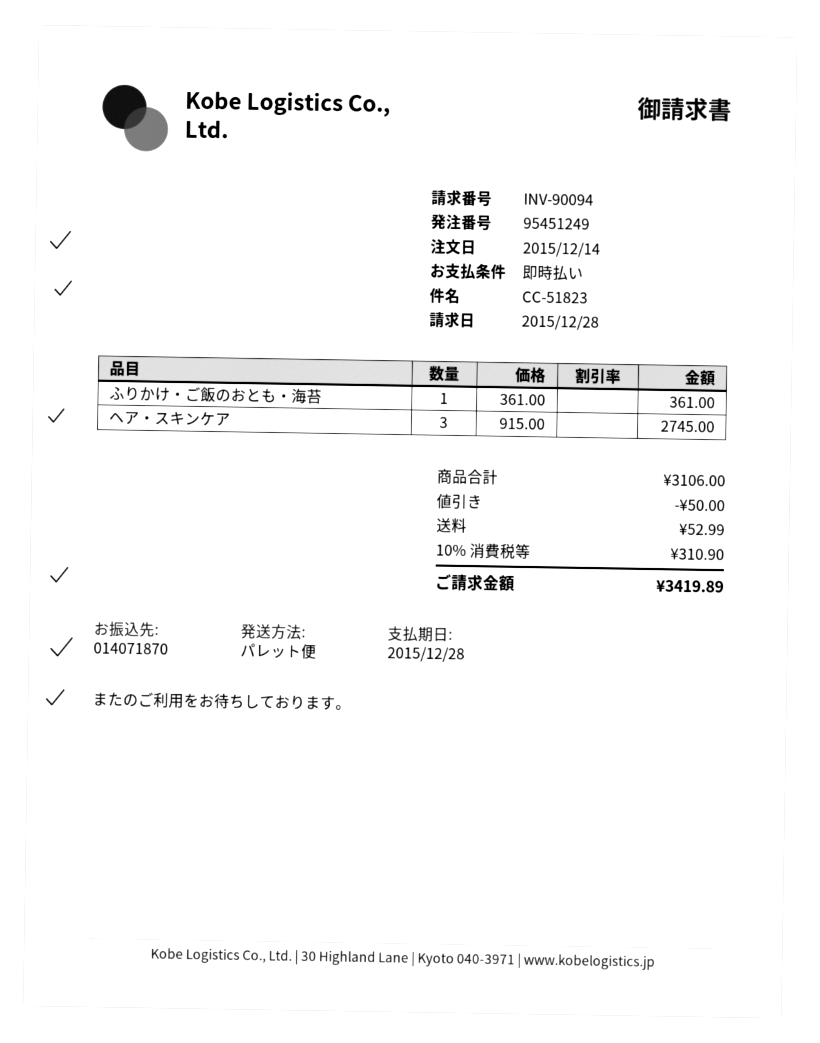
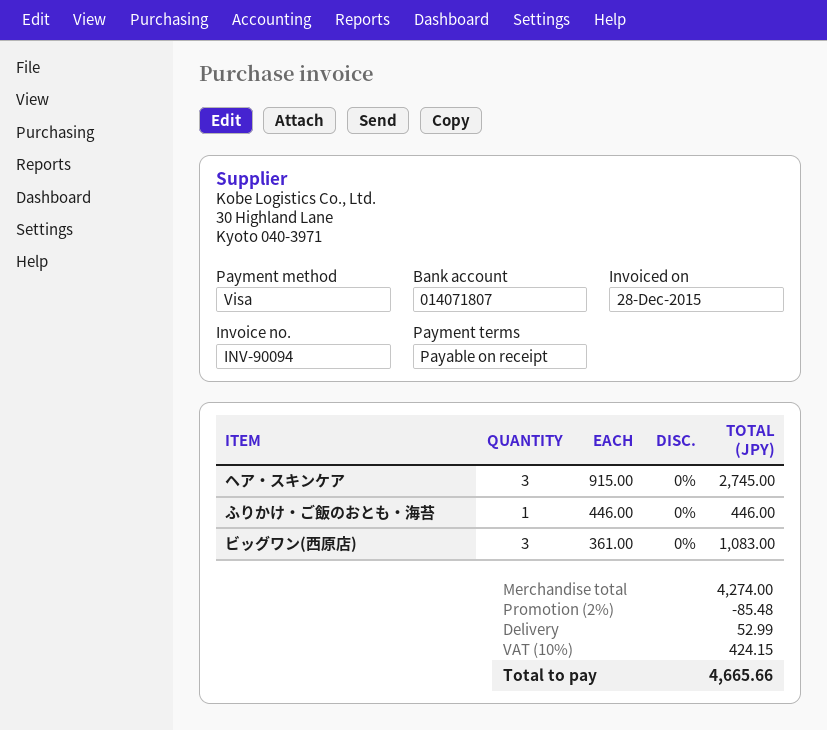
bank account: 014071870 -> 014071807
ふりかけ・ご飯のおとも・海苔: 1 x 361.00 = 361.00 -> 1 x 446.00 = 446.00
ビッグワン(西原店): none -> 3 x 361.00 = 1083.00
subtotal: 3106.00 -> 4274.00
discount: 50.00 -> 85.48
tax: 10% = 310.90 -> 10% = 424.15
total: 3419.89 -> 4665.66

